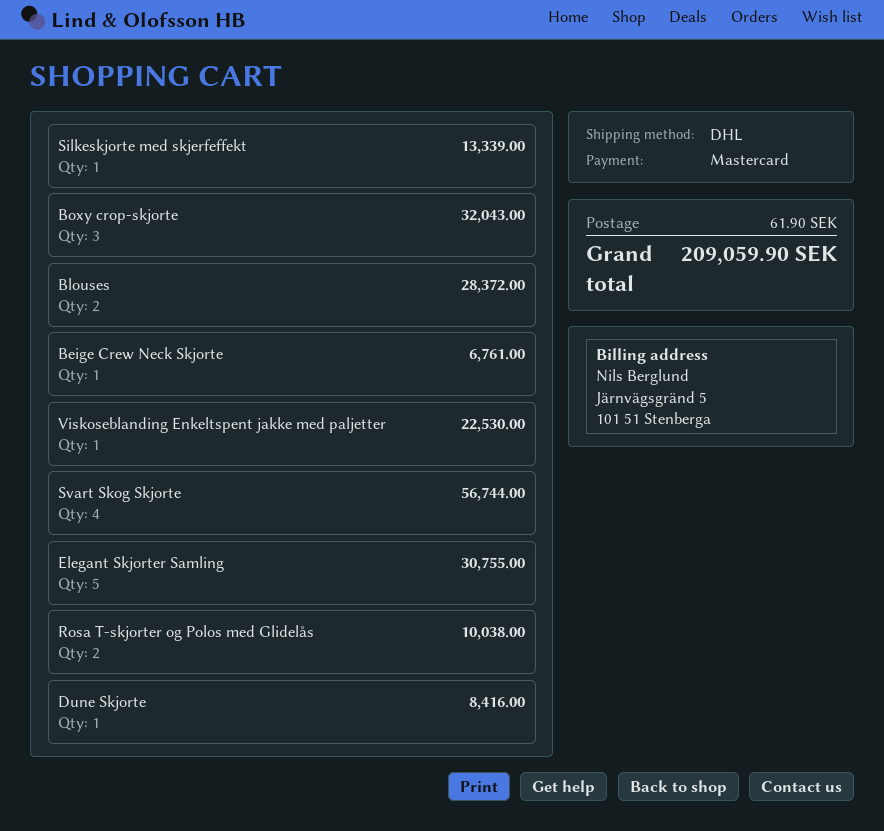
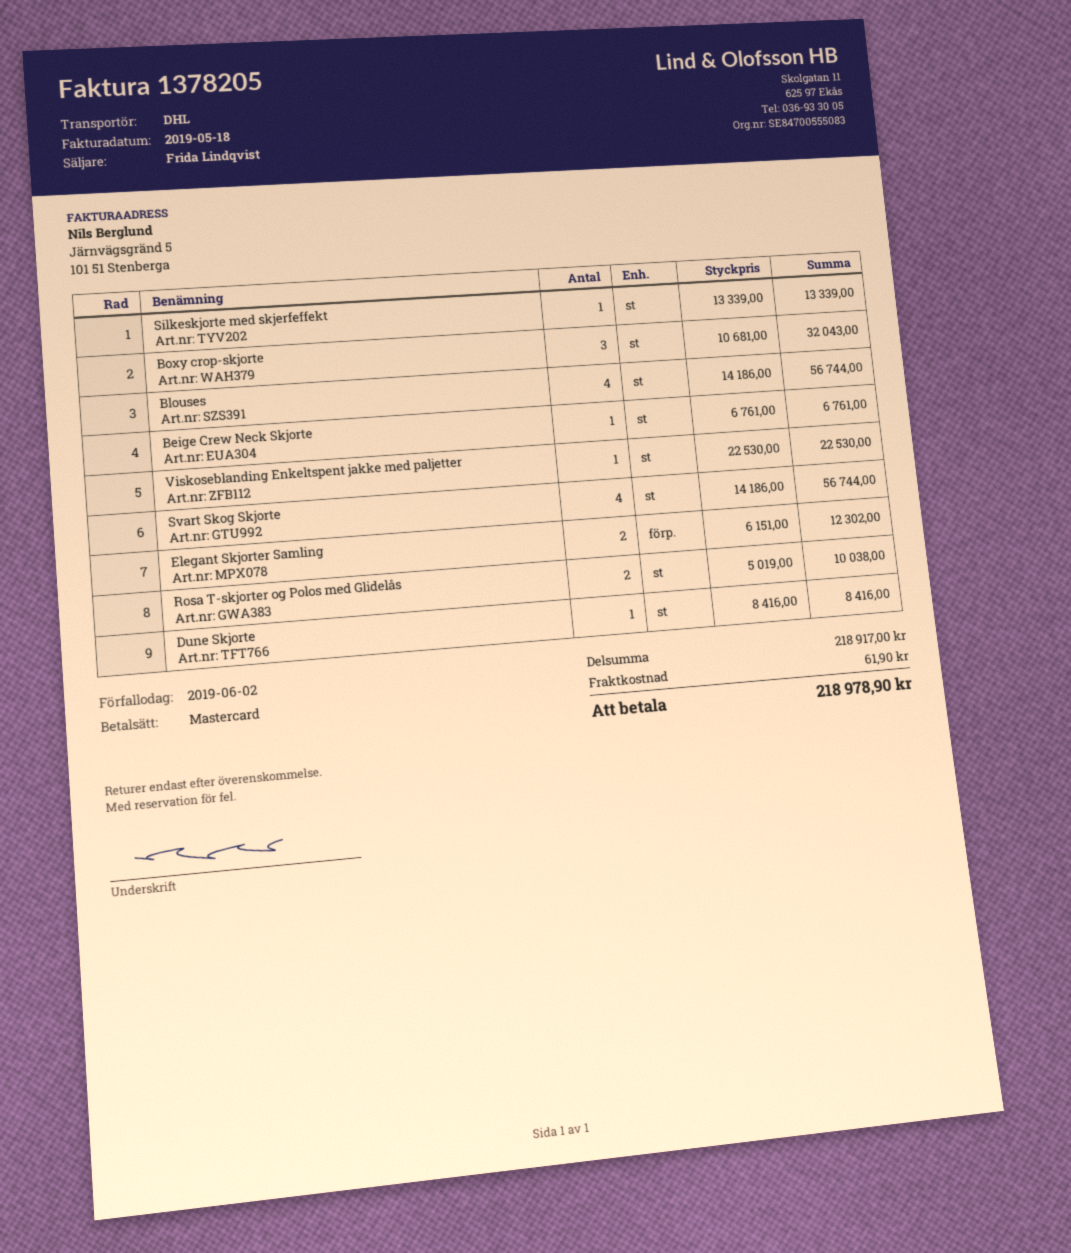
Blouses: 2 for 28372.00 -> 4 for 56744.00
Elegant Skjorter Samling: 5 for 30755.00 -> 2 for 12302.00
total: 209059.90 -> 218978.90

